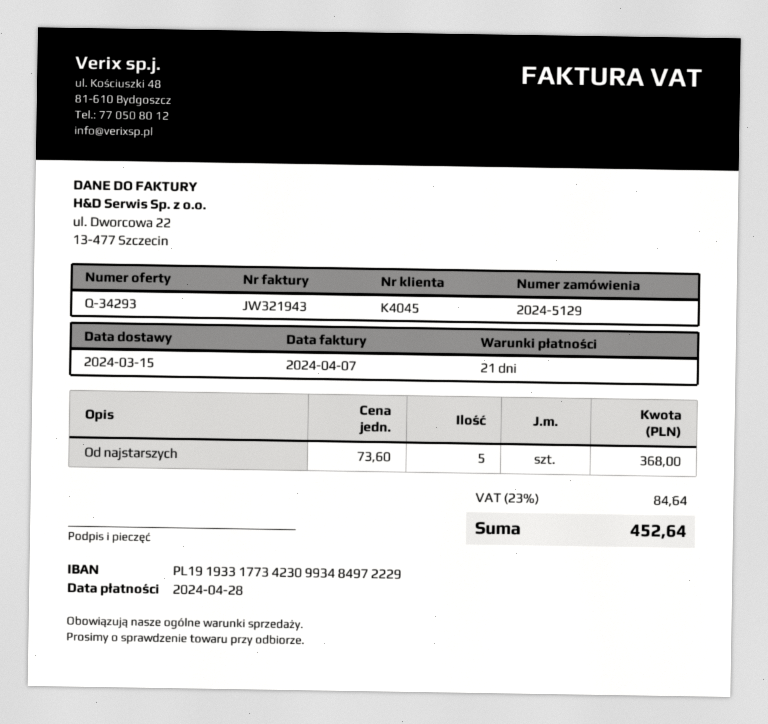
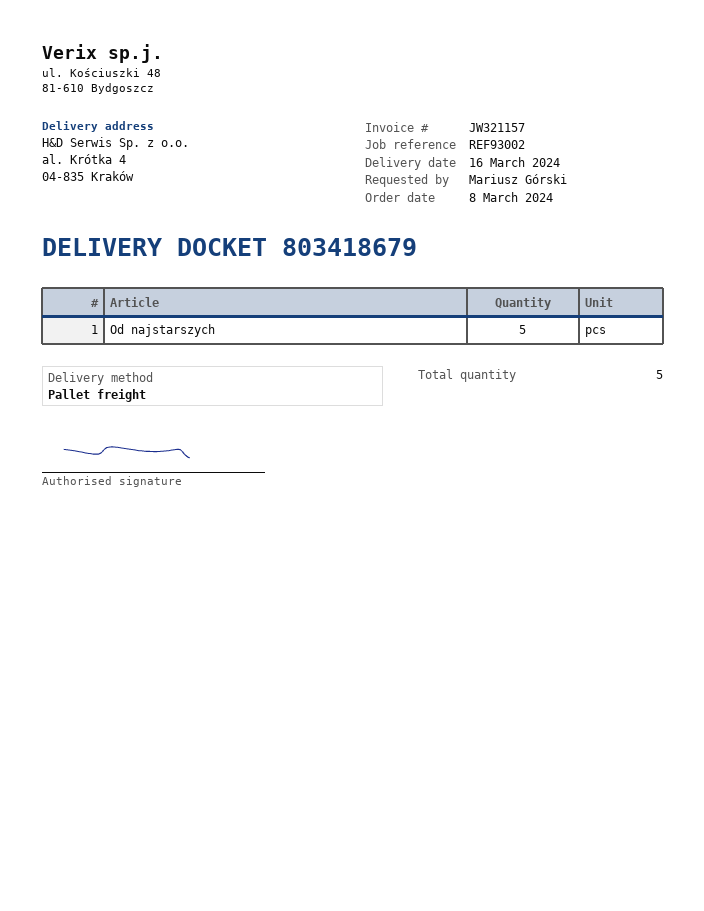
delivery date: 2024-03-15 -> 2024-03-16
invoice number: JW321943 -> JW321157

